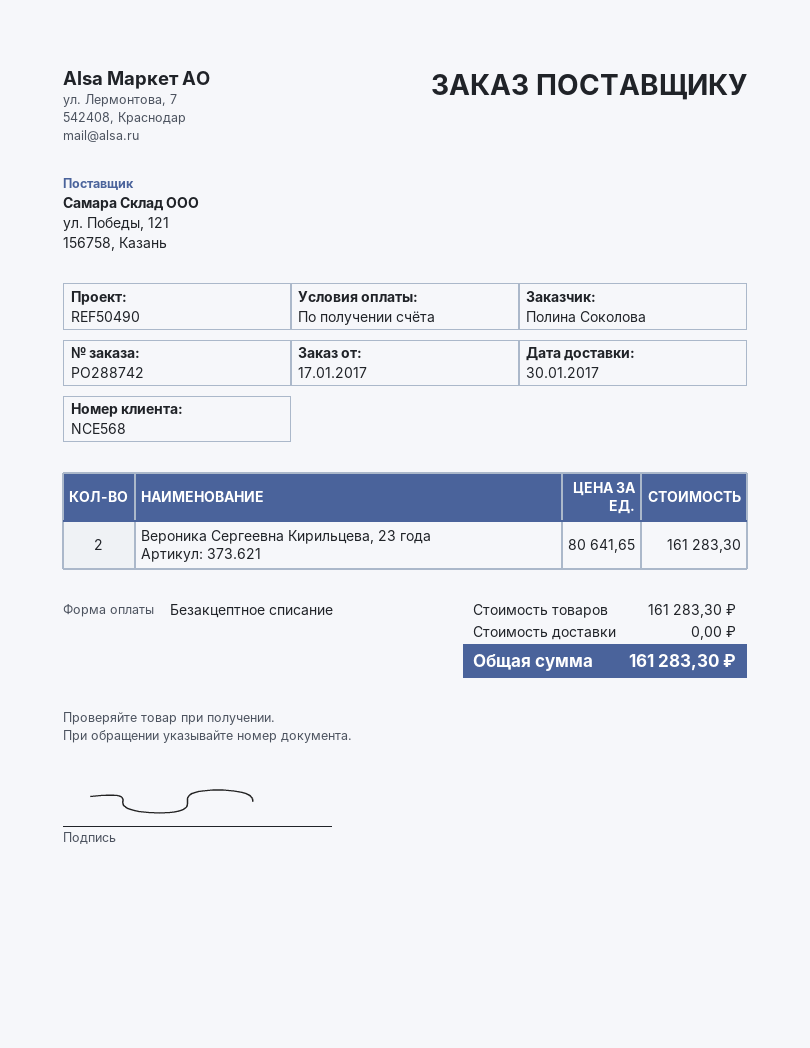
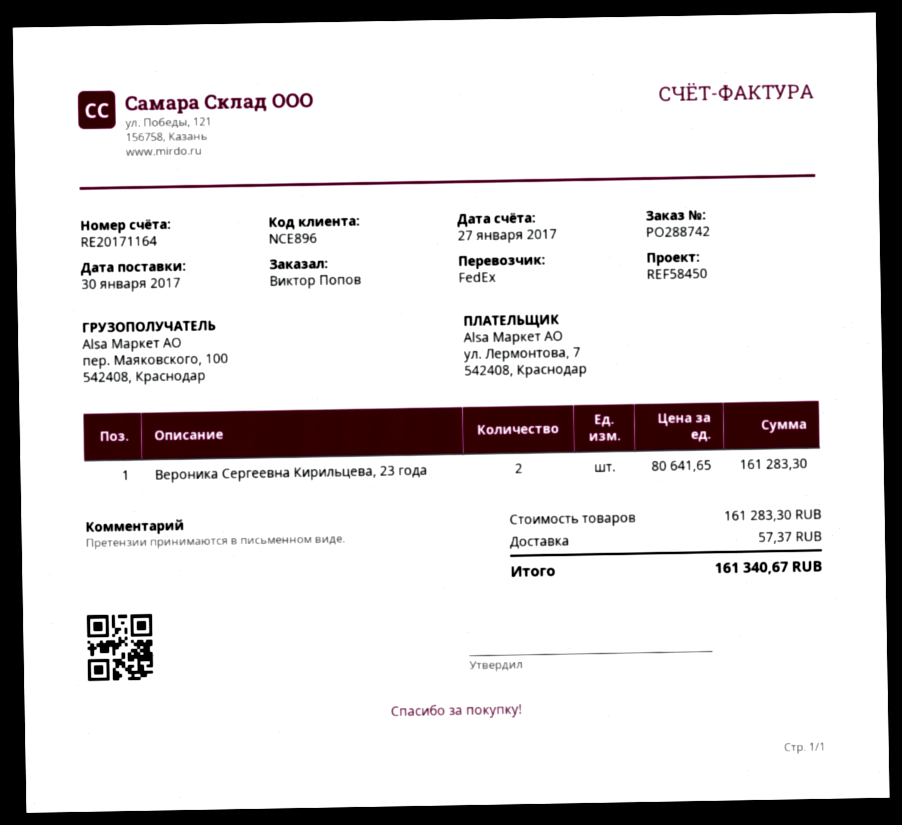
customer number: NCE568 -> NCE896
reference: REF50490 -> REF58450
ordered by: Полина Соколова -> Виктор Попов
shipping: 0.00 -> 57.37
total: 161283.30 -> 161340.67

